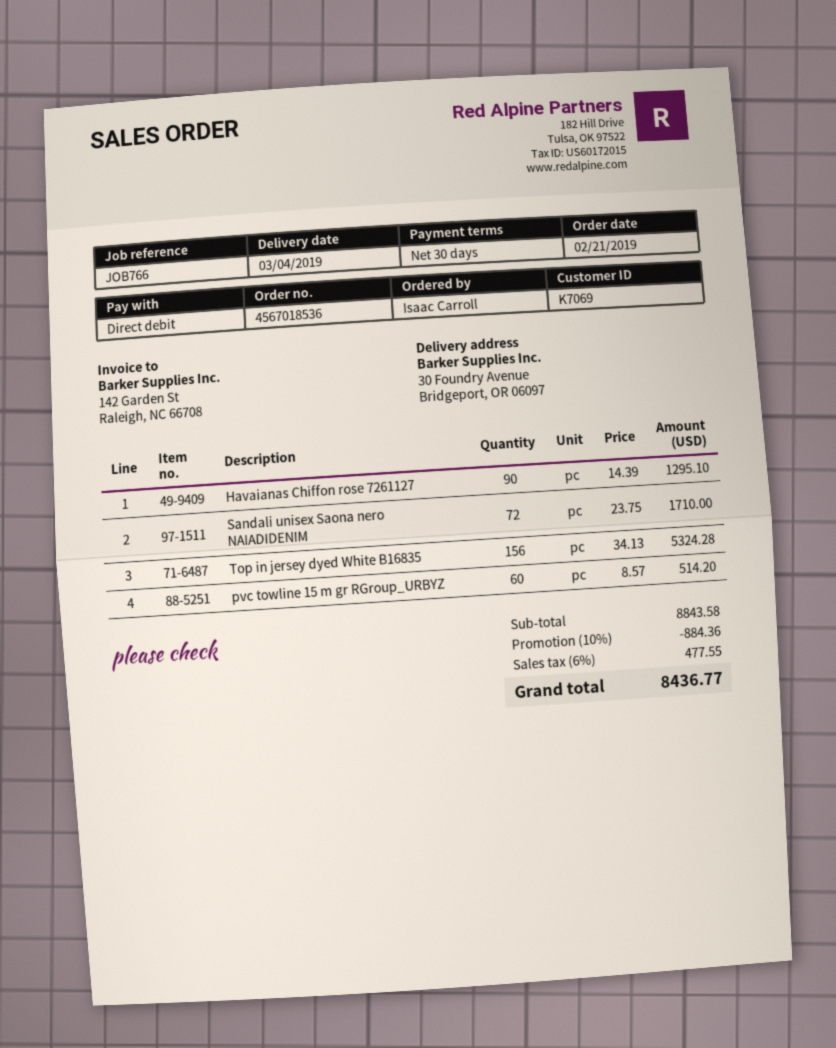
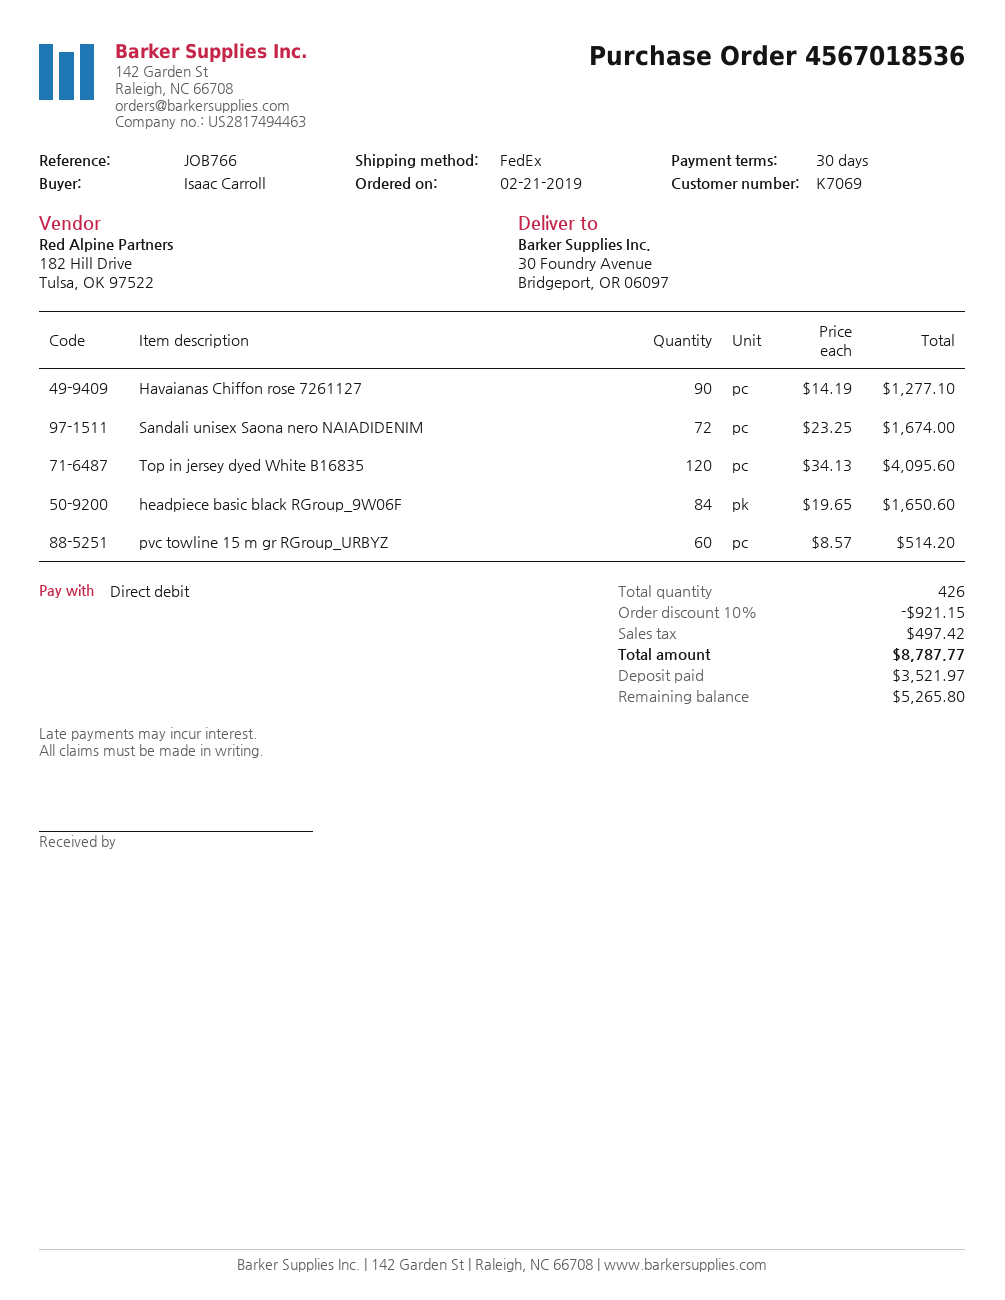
Havaianas Chiffon rose 7261127: 90 x 14.39 = 1295.10 -> 90 x 14.19 = 1277.10
Sandali unisex Saona nero NAIADIDENIM: 72 x 23.75 = 1710.00 -> 72 x 23.25 = 1674.00
Top in jersey dyed White B16835: 156 x 34.13 = 5324.28 -> 120 x 34.13 = 4095.60
headpiece basic black RGroup_9W06F: none -> 84 x 19.65 = 1650.60
discount: 10% = 884.36 -> 10% = 921.15
tax: 477.55 -> 497.42
total: 8436.77 -> 8787.77

